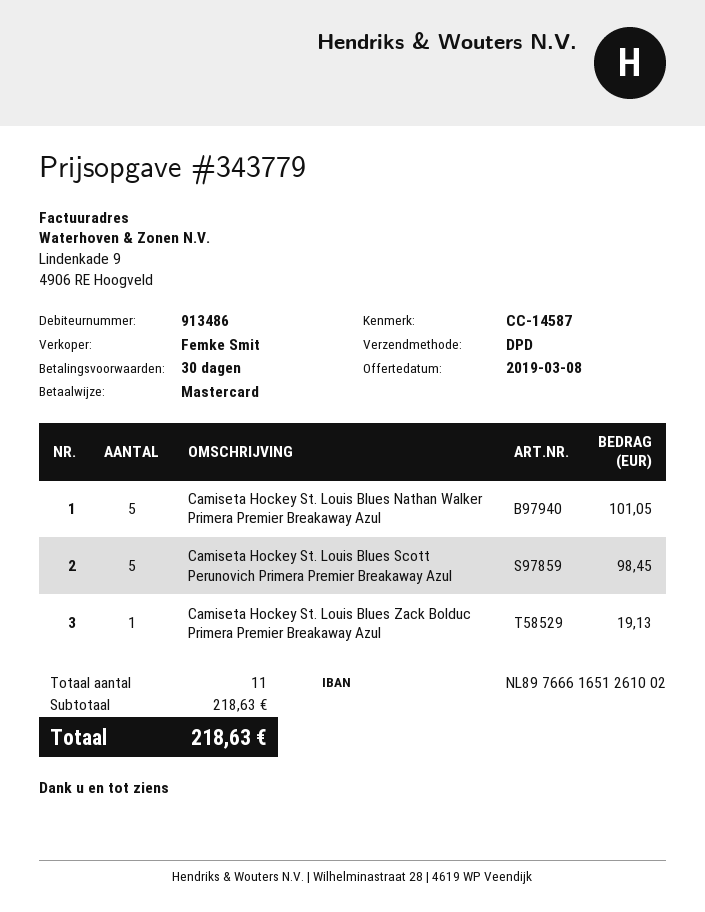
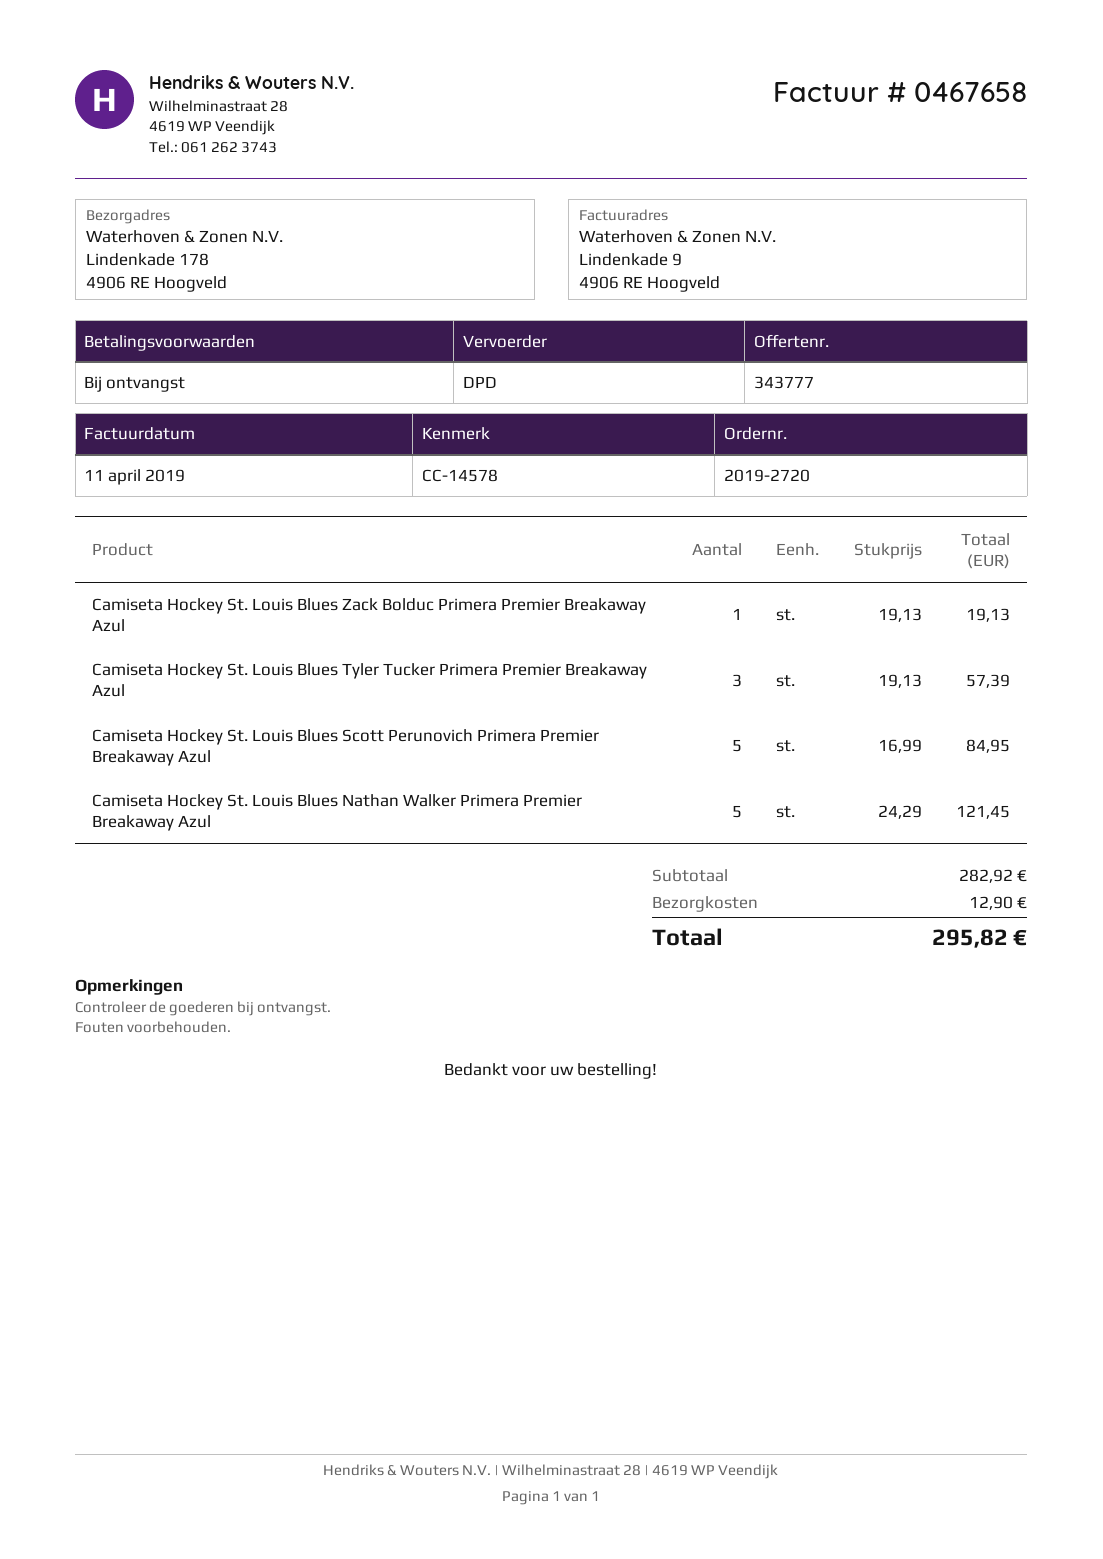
quote number: 343779 -> 343777
payment terms: 30 days -> on receipt
reference: CC-14587 -> CC-14578
Camiseta Hockey St. Louis Blues Nathan Walker Primera Premier Breakaway Azul: 5 for 101.05 -> 5 for 121.45
Camiseta Hockey St. Louis Blues Scott Perunovich Primera Premier Breakaway Azul: 5 for 98.45 -> 5 for 84.95
Camiseta Hockey St. Louis Blues Tyler Tucker Primera Premier Breakaway Azul: none -> 3 for 57.39
subtotal: 218.63 -> 282.92
shipping: none -> 12.90
total: 218.63 -> 295.82

